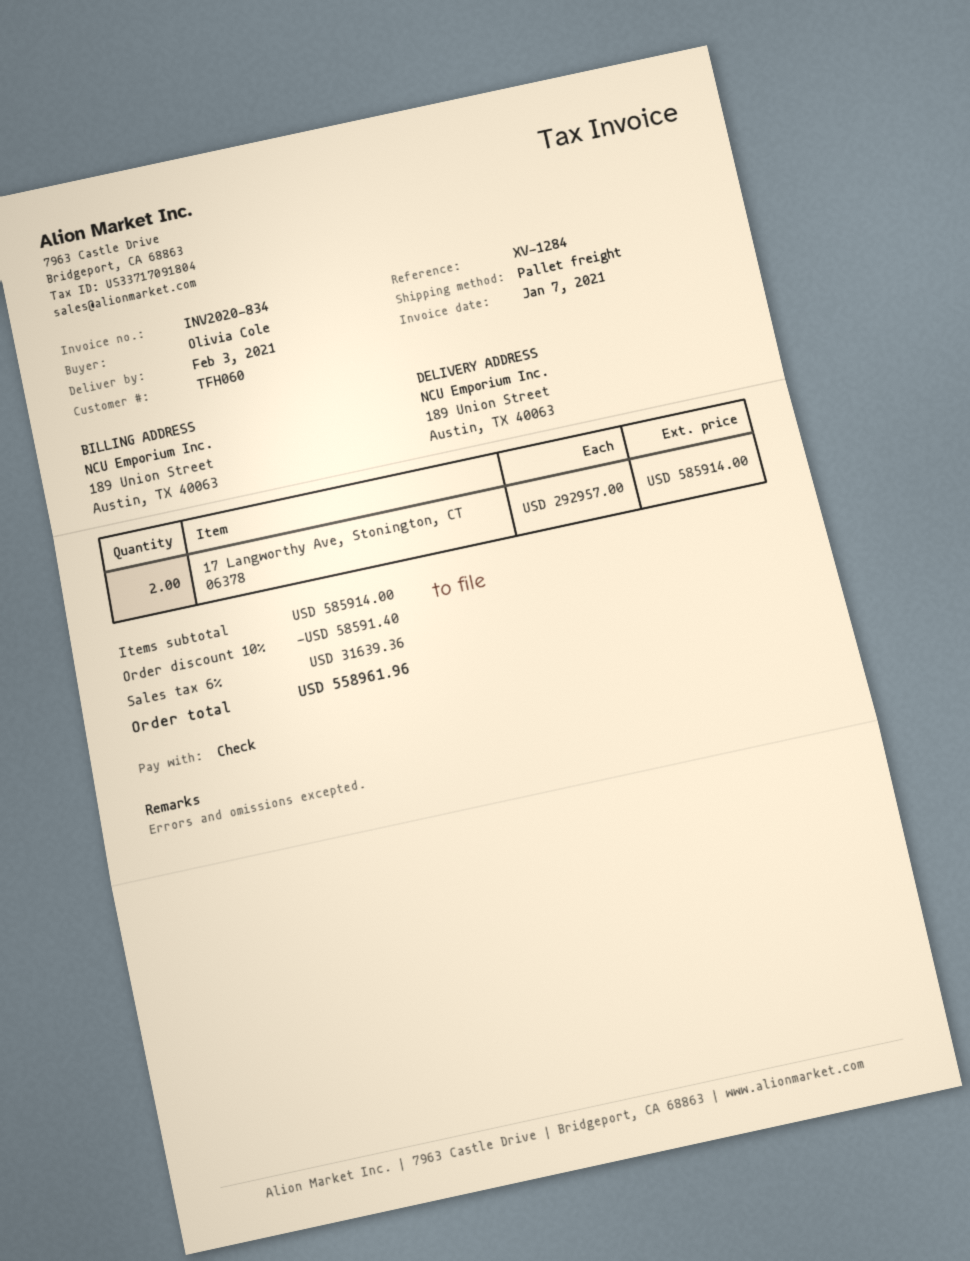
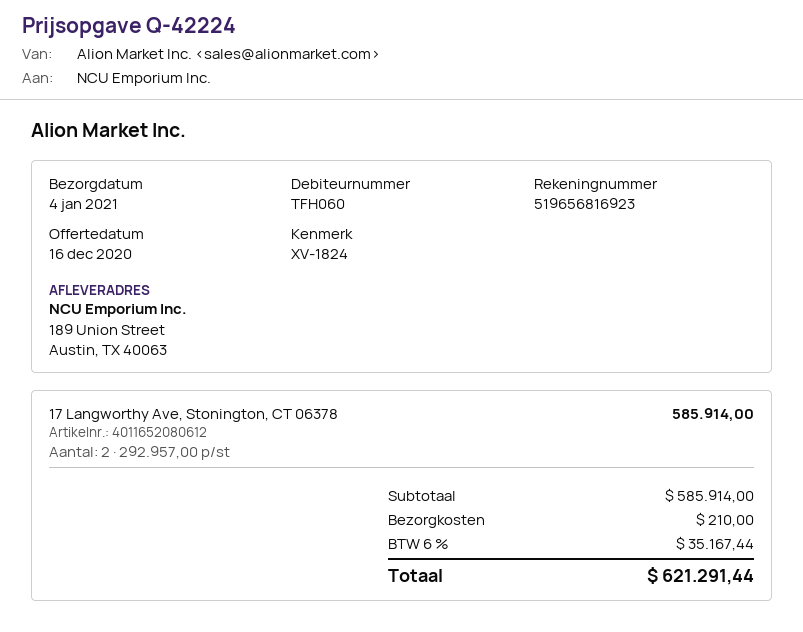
delivery date: 2021-02-03 -> 2021-01-04
reference: XV-1284 -> XV-1824
discount: 10% = 58591.40 -> none
shipping: none -> 210.00
tax: 6% = 31639.36 -> 6% = 35167.44
total: 558961.96 -> 621291.44

